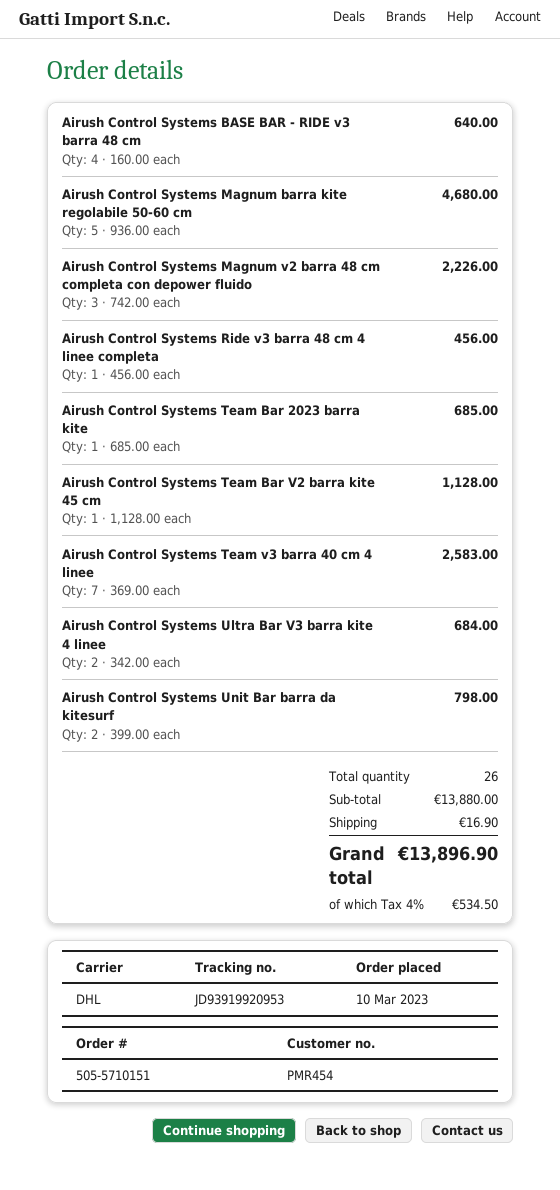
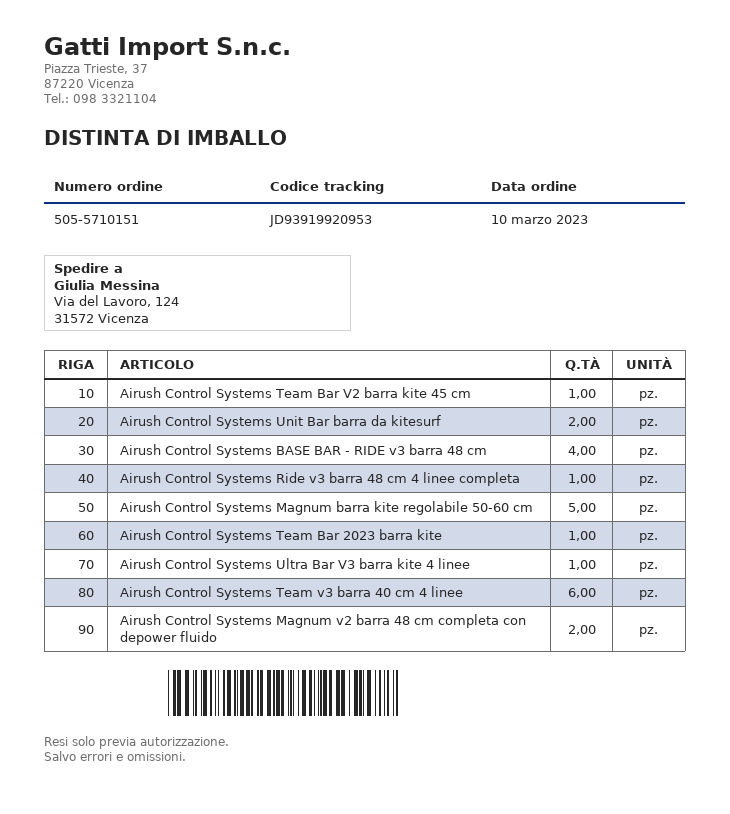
Airush Control Systems Magnum v2 barra 48 cm completa con depower fluido: 3 -> 2
Airush Control Systems Team v3 barra 40 cm 4 linee: 7 -> 6
Airush Control Systems Ultra Bar V3 barra kite 4 linee: 2 -> 1

